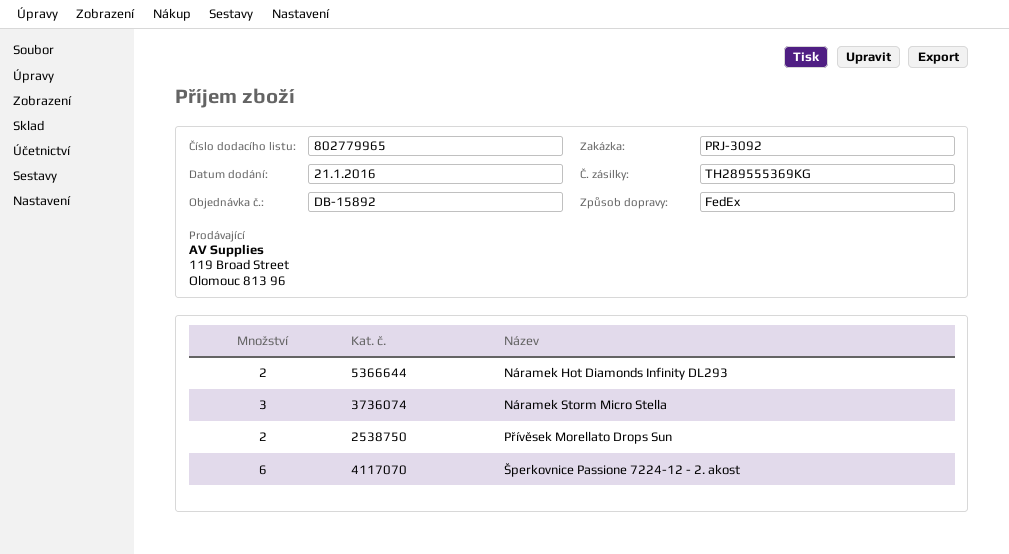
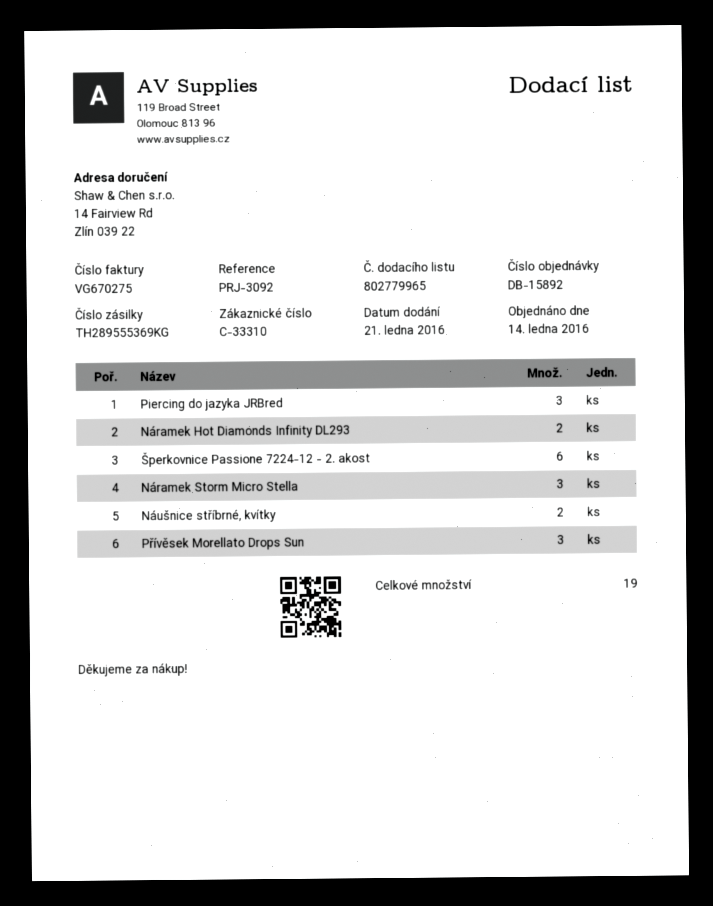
Přívěsek Morellato Drops Sun: 2 -> 3
Piercing do jazyka JRBred: none -> 3
Náušnice stříbrné, kvítky: none -> 2

